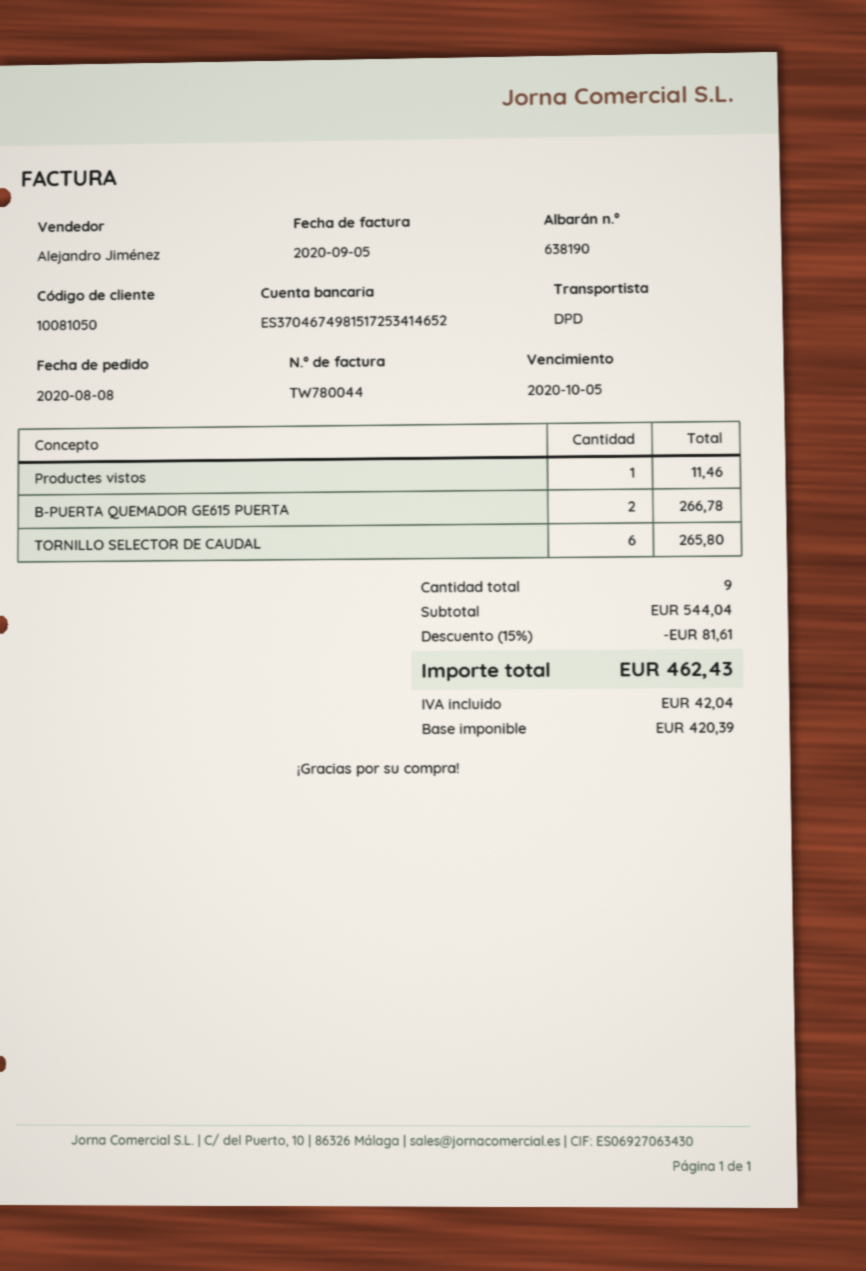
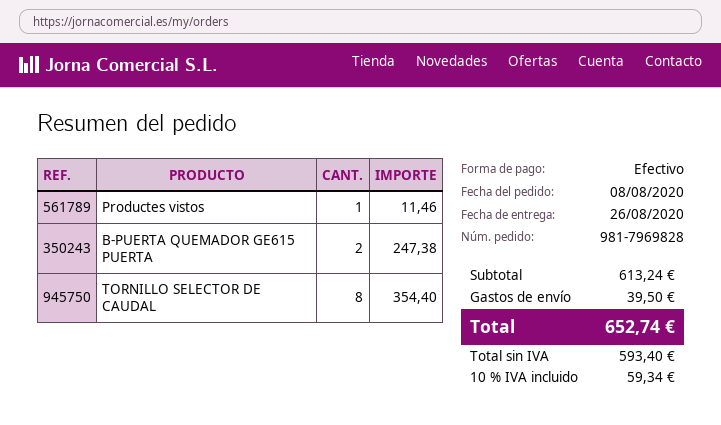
B-PUERTA QUEMADOR GE615 PUERTA: 2 for 266.78 -> 2 for 247.38
TORNILLO SELECTOR DE CAUDAL: 6 for 265.80 -> 8 for 354.40
subtotal: 544.04 -> 613.24
discount: 15% = 81.61 -> none
shipping: none -> 39.50
net: 420.39 -> 593.40
tax: 42.04 -> 59.34
total: 462.43 -> 652.74

